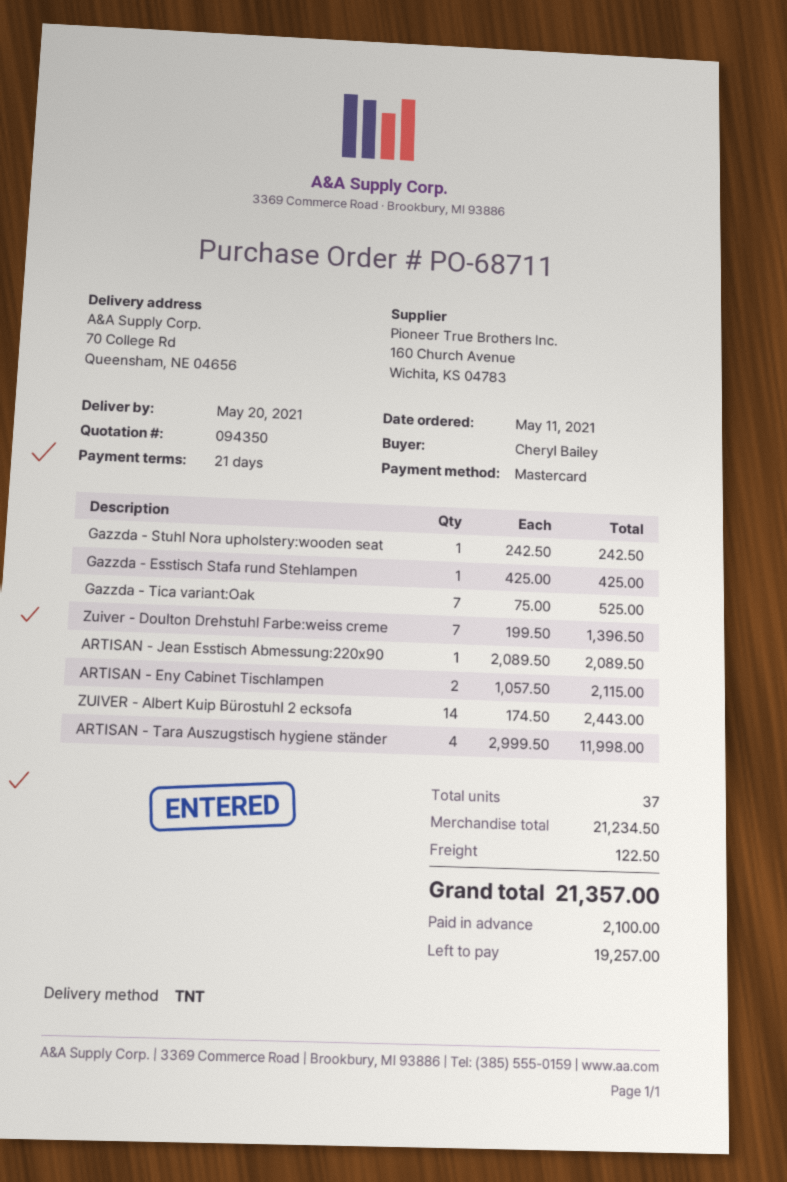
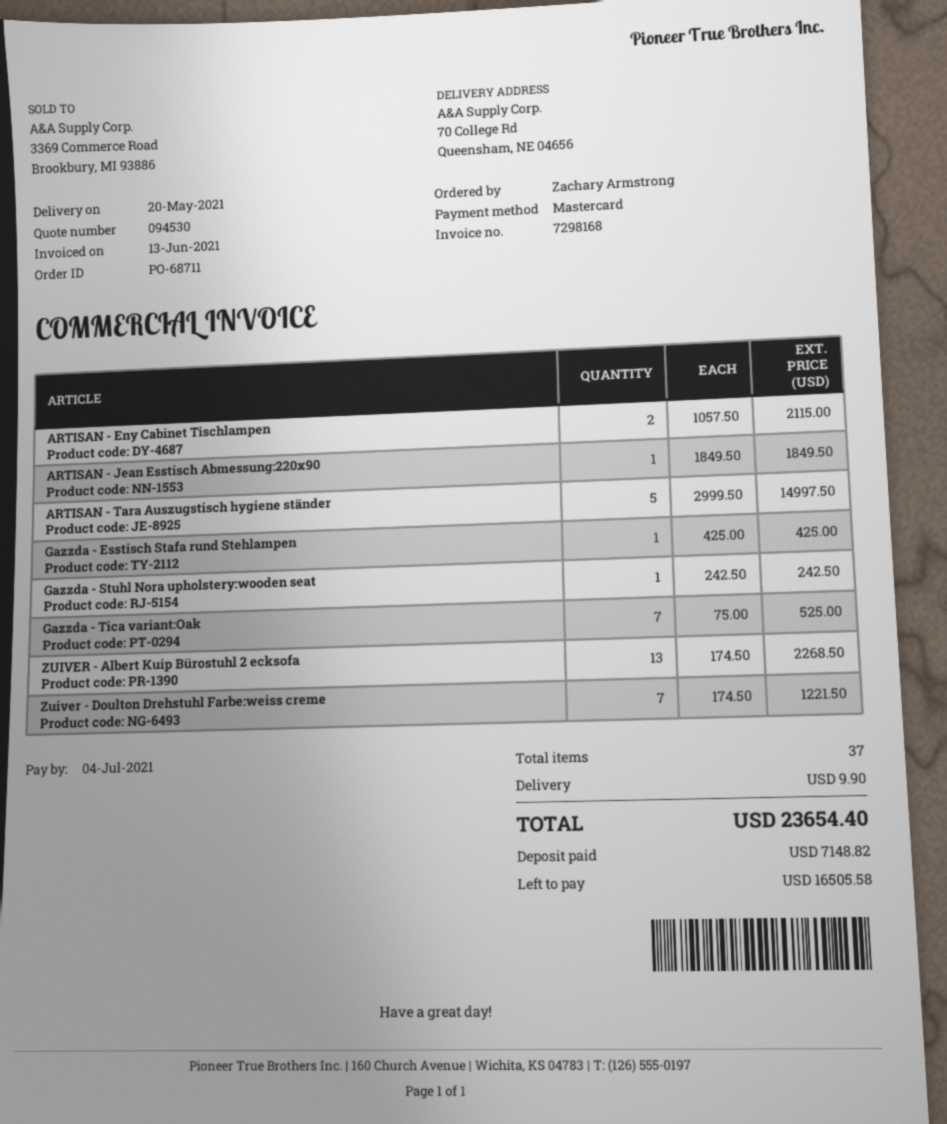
quote number: 094350 -> 094530
ordered by: Cheryl Bailey -> Zachary Armstrong
Zuiver - Doulton Drehstuhl Farbe:weiss creme: 7 x 199.50 = 1396.50 -> 7 x 174.50 = 1221.50
ARTISAN - Jean Esstisch Abmessung:220x90: 1 x 2089.50 = 2089.50 -> 1 x 1849.50 = 1849.50
ZUIVER - Albert Kuip Bürostuhl 2 ecksofa: 14 x 174.50 = 2443.00 -> 13 x 174.50 = 2268.50
ARTISAN - Tara Auszugstisch hygiene ständer: 4 x 2999.50 = 11998.00 -> 5 x 2999.50 = 14997.50
shipping: 122.50 -> 9.90
total: 21357.00 -> 23654.40
deposit: 2100.00 -> 7148.82
balance: 19257.00 -> 16505.58

